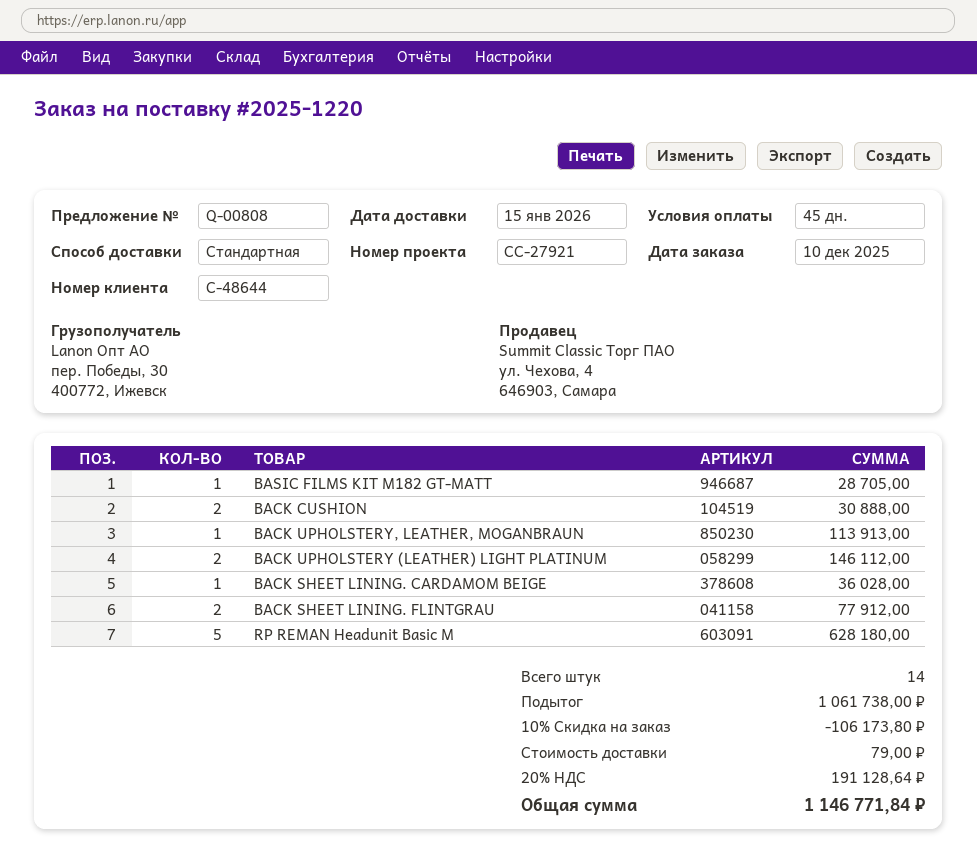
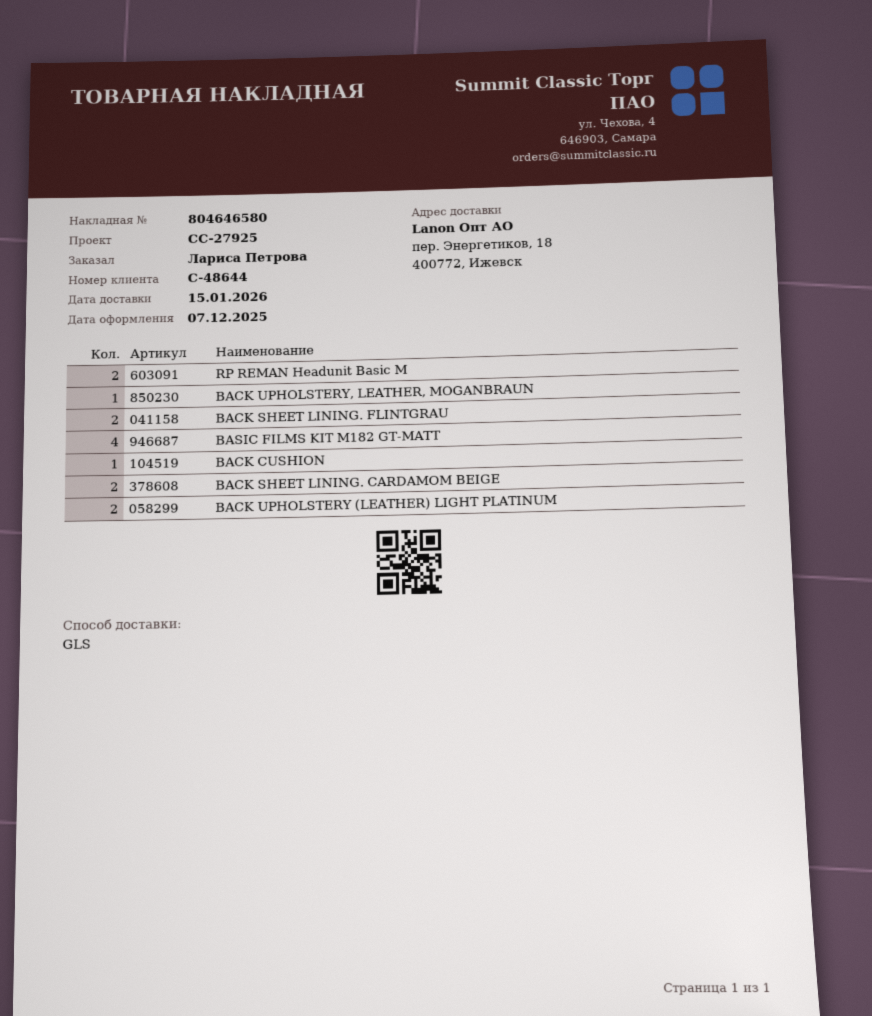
order date: 2025-12-10 -> 2025-12-07
reference: CC-27921 -> CC-27925
shipping method: standard -> GLS
ship to: пер. Победы, 30, 400772, Ижевск -> пер. Энергетиков, 18, 400772, Ижевск
BASIC FILMS KIT M182 GT-MATT: 1 -> 4
BACK CUSHION: 2 -> 1
BACK SHEET LINING. CARDAMOM BEIGE: 1 -> 2
RP REMAN Headunit Basic M: 5 -> 2

